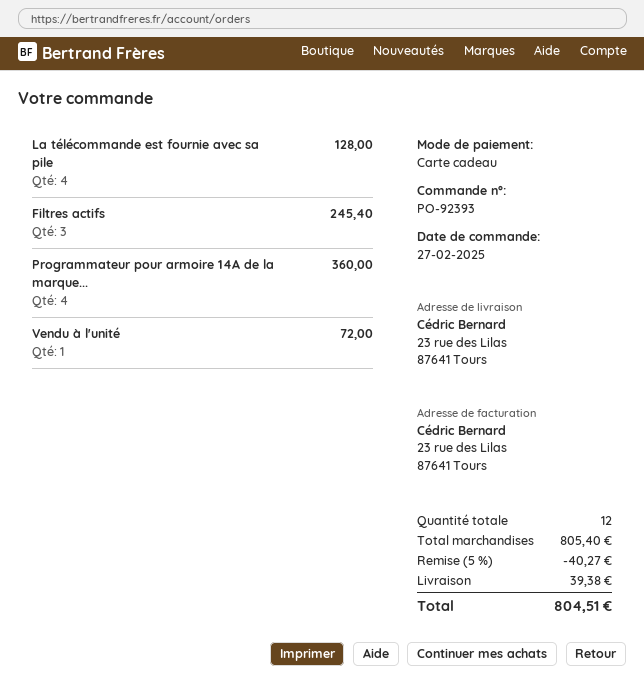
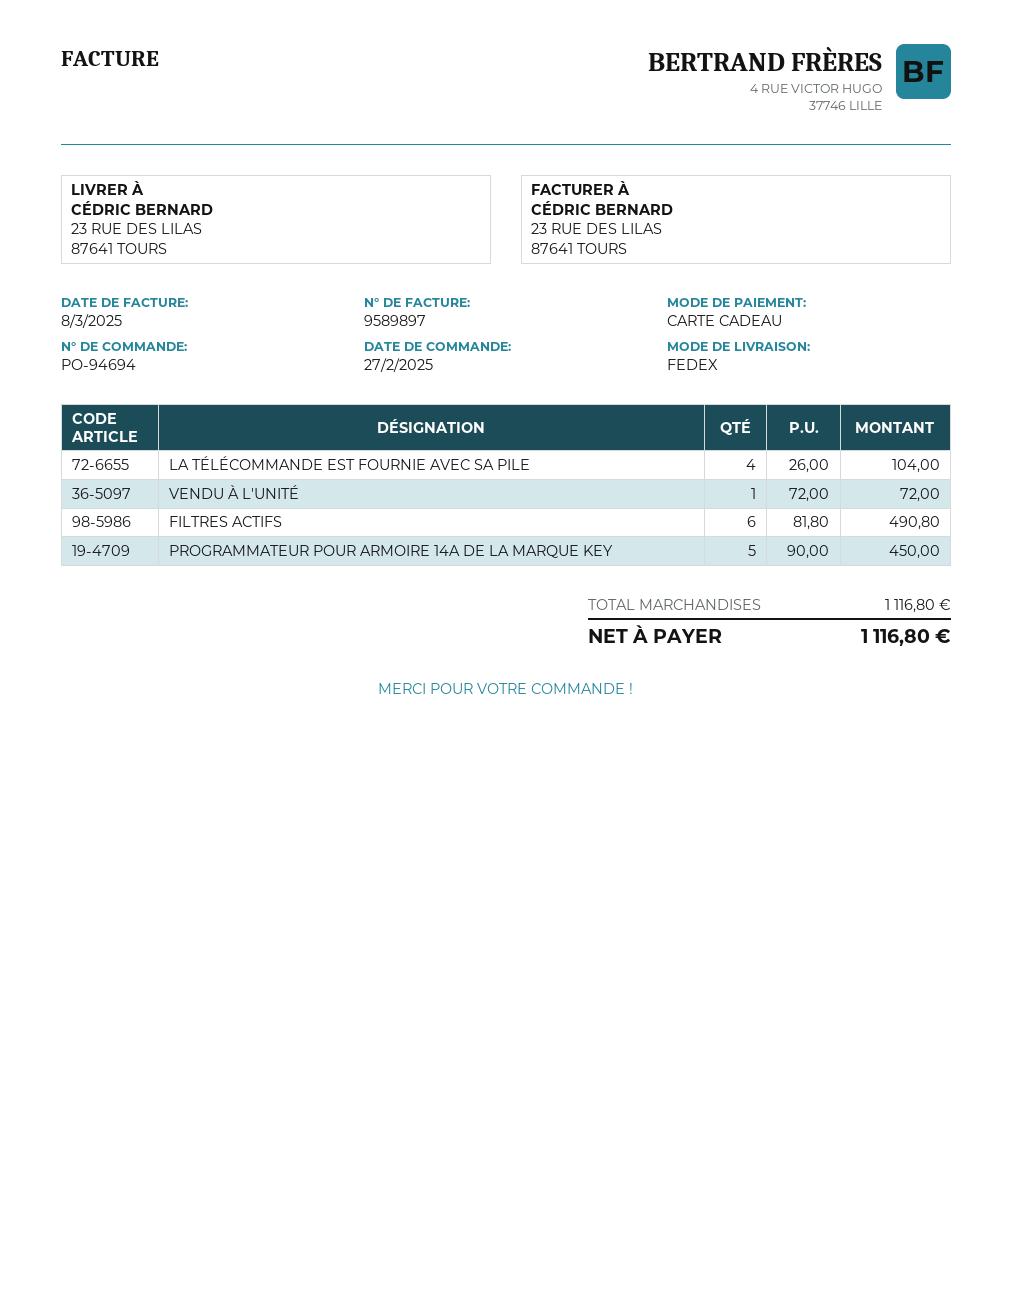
order number: PO-92393 -> PO-94694
La télécommande est fournie avec sa pile: 4 for 128.00 -> 4 for 104.00
Filtres actifs: 3 for 245.40 -> 6 for 490.80
Programmateur pour armoire 14A de la marque...: 4 for 360.00 -> 5 for 450.00
subtotal: 805.40 -> 1116.80
discount: 5% = 40.27 -> none
shipping: 39.38 -> none
total: 804.51 -> 1116.80

